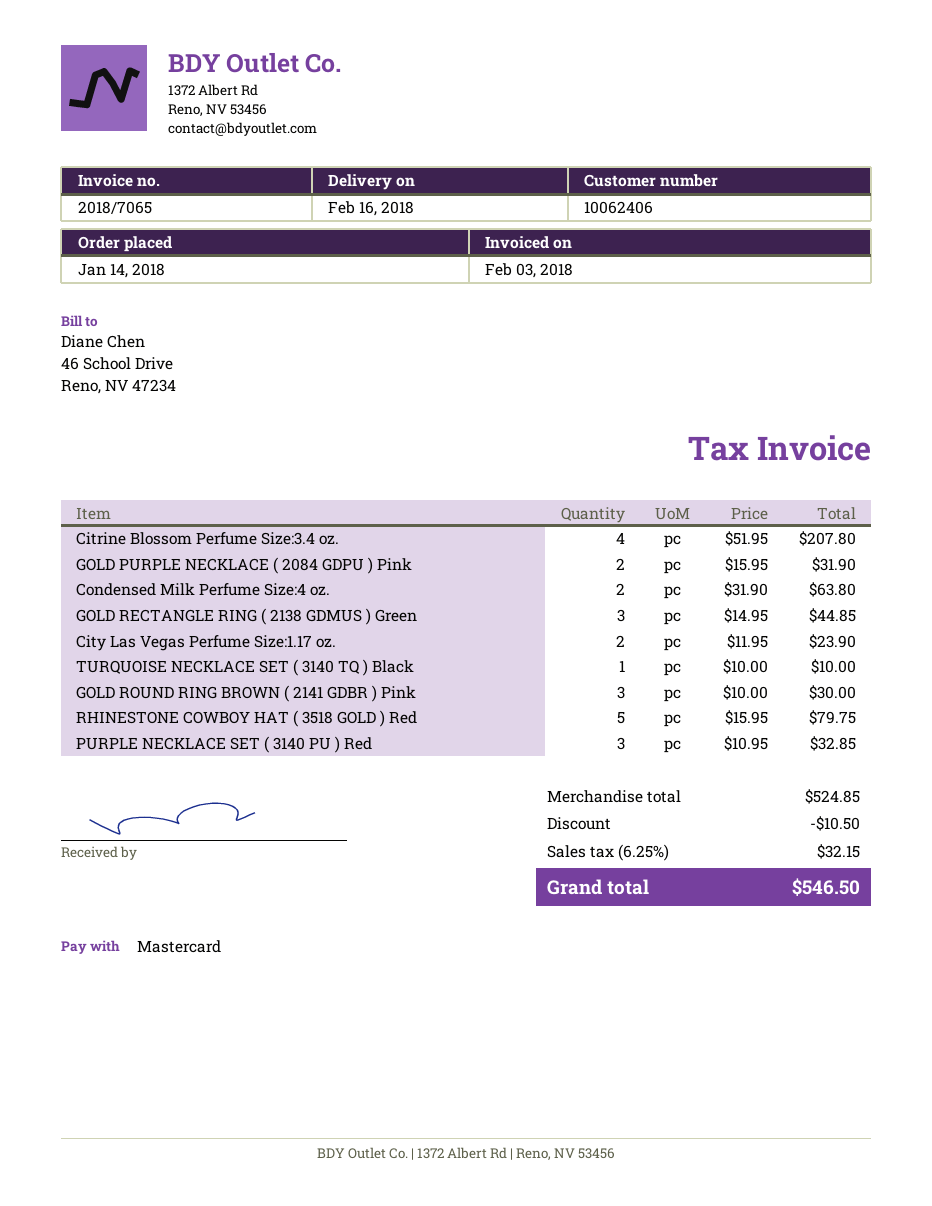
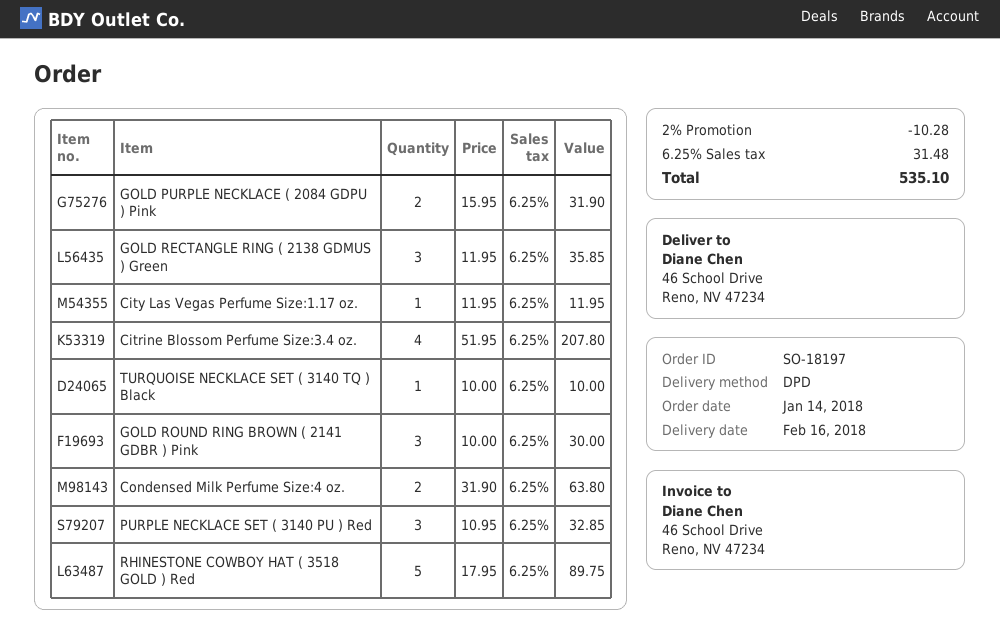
GOLD RECTANGLE RING ( 2138 GDMUS ) Green: 3 x 14.95 = 44.85 -> 3 x 11.95 = 35.85
City Las Vegas Perfume Size:1.17 oz.: 2 x 11.95 = 23.90 -> 1 x 11.95 = 11.95
RHINESTONE COWBOY HAT ( 3518 GOLD ) Red: 5 x 15.95 = 79.75 -> 5 x 17.95 = 89.75
discount: 10.50 -> 10.28
tax: 6.25% = 32.15 -> 6.25% = 31.48
total: 546.50 -> 535.10

